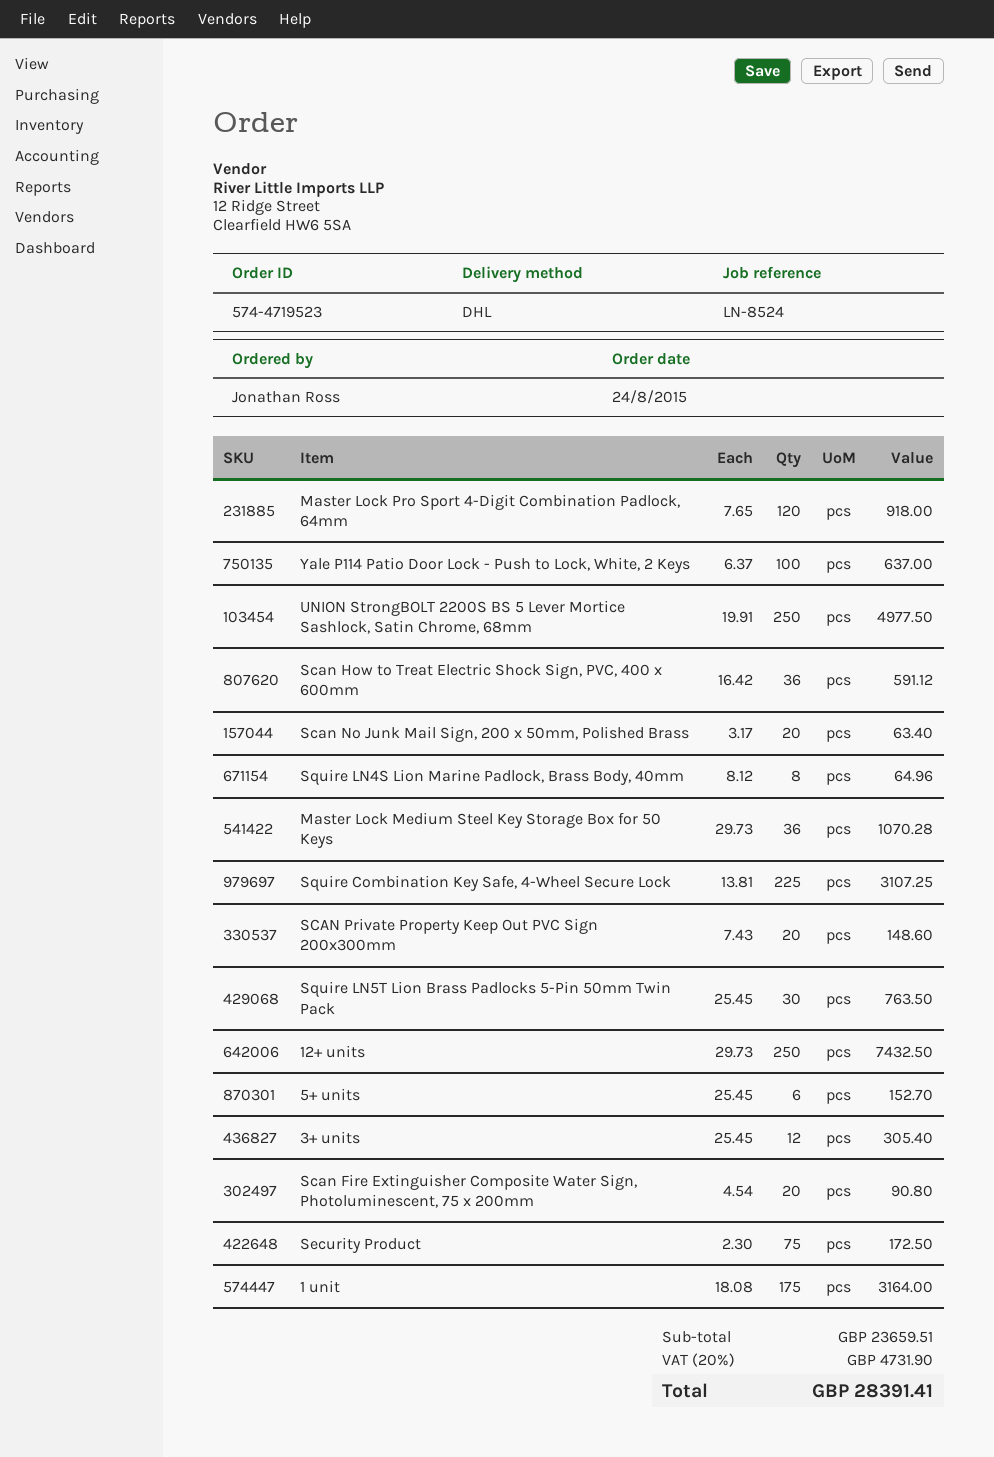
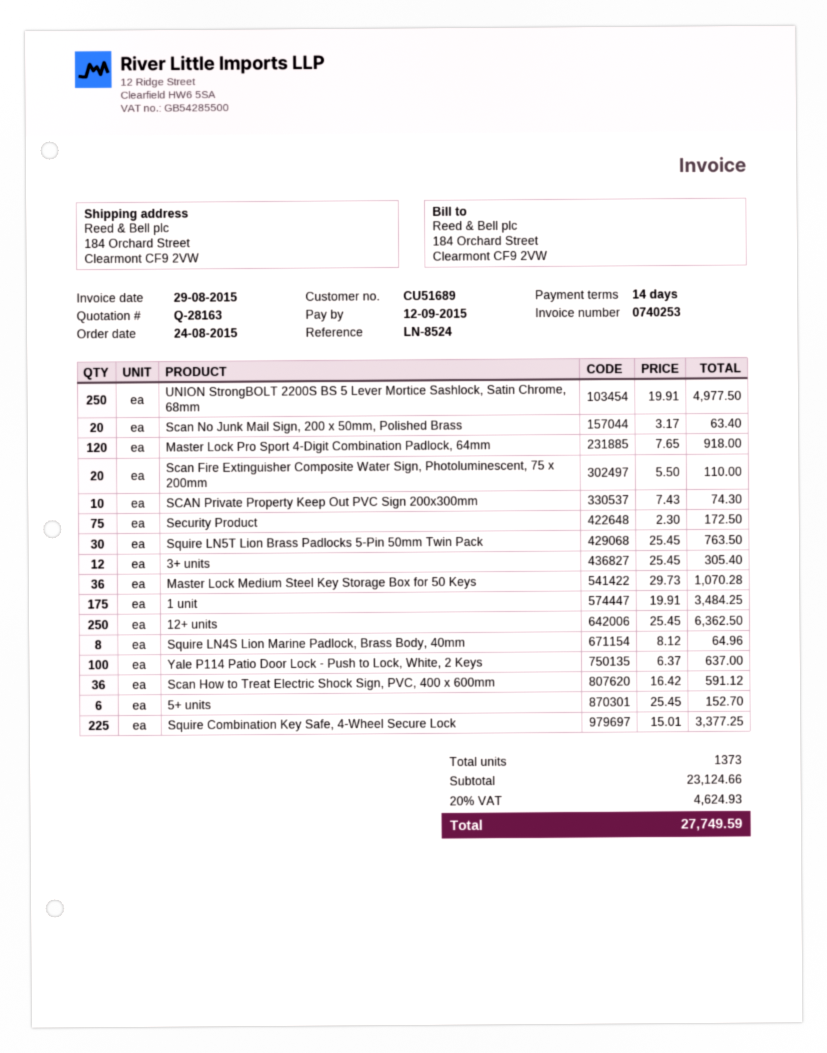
Squire Combination Key Safe, 4-Wheel Secure Lock: 225 x 13.81 = 3107.25 -> 225 x 15.01 = 3377.25
SCAN Private Property Keep Out PVC Sign 200x300mm: 20 x 7.43 = 148.60 -> 10 x 7.43 = 74.30
12+ units: 250 x 29.73 = 7432.50 -> 250 x 25.45 = 6362.50
Scan Fire Extinguisher Composite Water Sign, Photoluminescent, 75 x 200mm: 20 x 4.54 = 90.80 -> 20 x 5.50 = 110.00
1 unit: 175 x 18.08 = 3164.00 -> 175 x 19.91 = 3484.25
subtotal: 23659.51 -> 23124.66
tax: 20% = 4731.90 -> 20% = 4624.93
total: 28391.41 -> 27749.59

